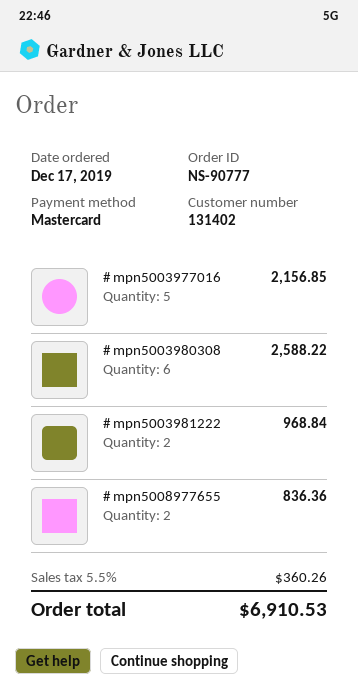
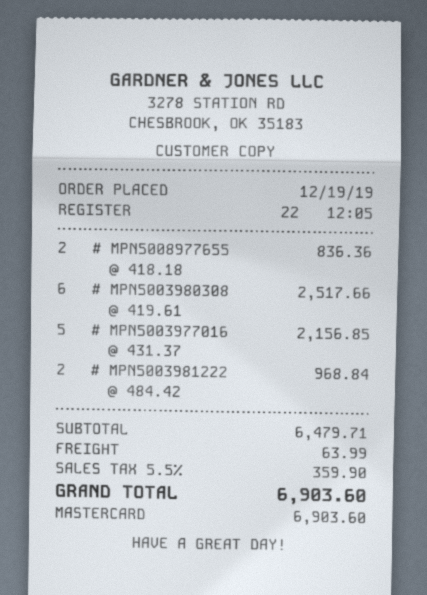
order date: 2019-12-17 -> 2019-12-19
# mpn5003980308: 6 for 2588.22 -> 6 for 2517.66
shipping: none -> 63.99
tax: 5.5% = 360.26 -> 5.5% = 359.90
total: 6910.53 -> 6903.60

